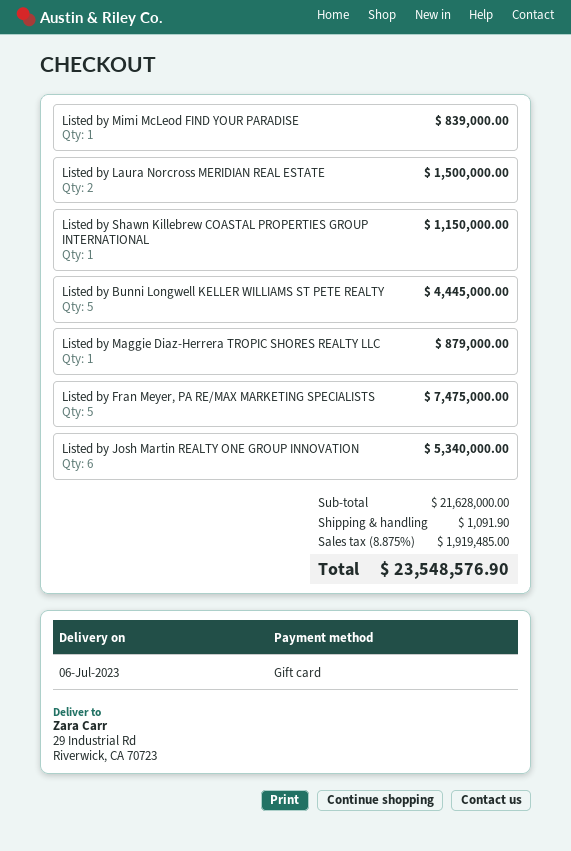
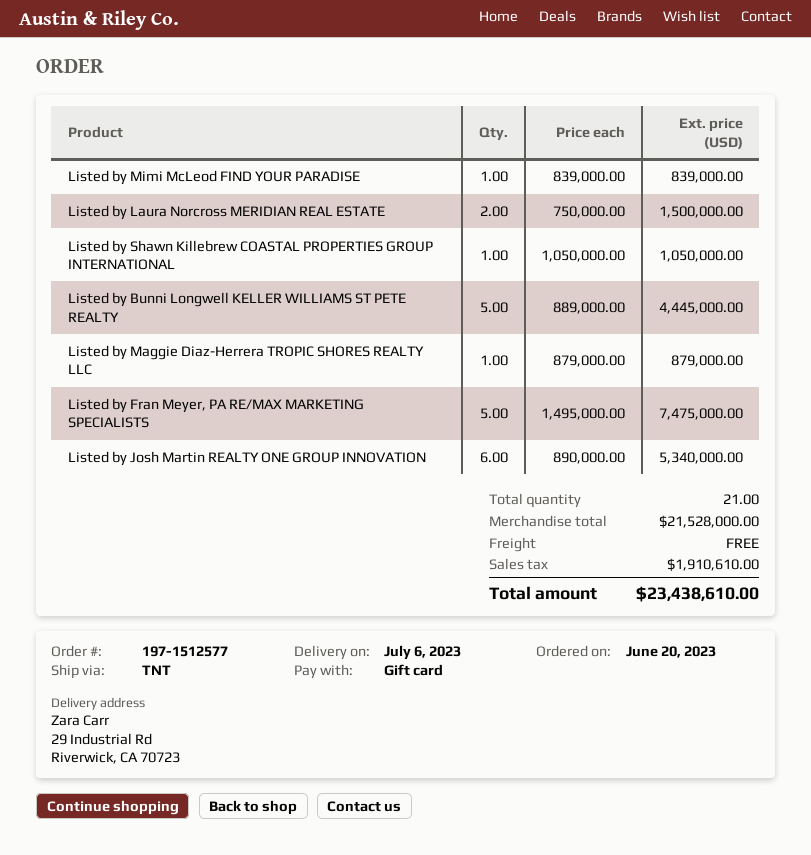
Listed by Shawn Killebrew COASTAL PROPERTIES GROUP INTERNATIONAL: 1 for 1150000.00 -> 1 for 1050000.00
subtotal: 21628000.00 -> 21528000.00
shipping: 1091.90 -> 0.00
tax: 1919485.00 -> 1910610.00
total: 23548576.90 -> 23438610.00

